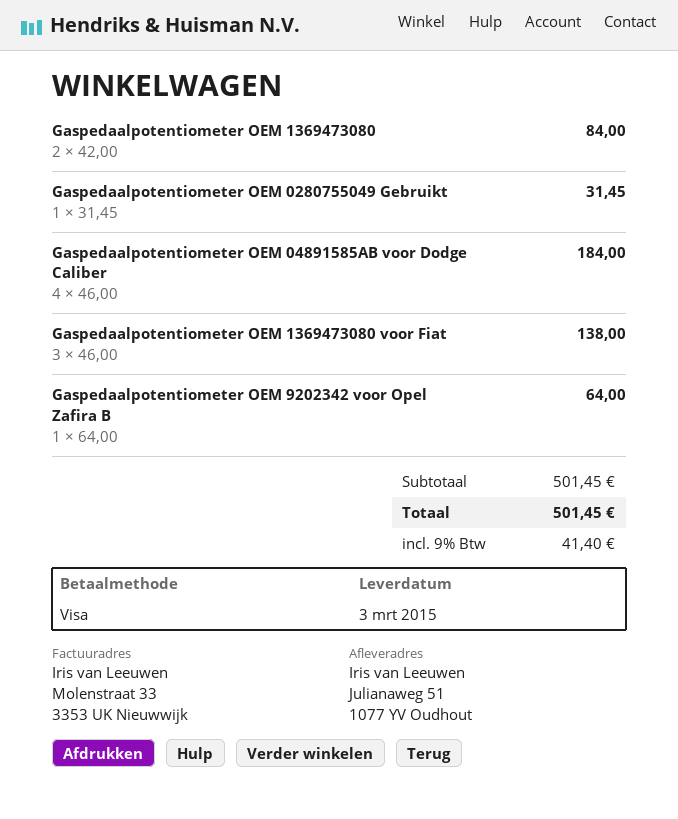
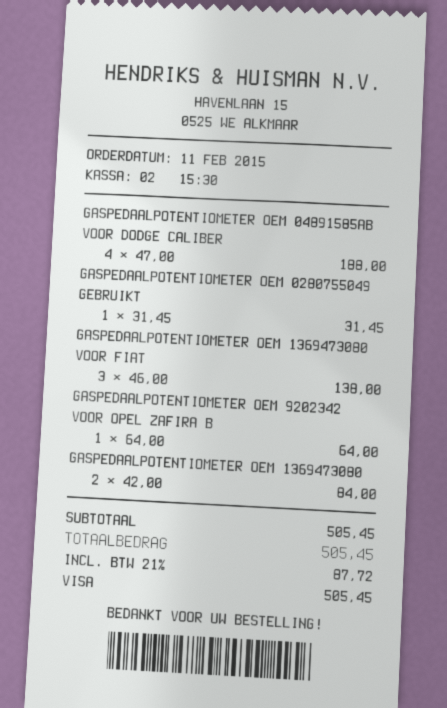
Gaspedaalpotentiometer OEM 04891585AB voor Dodge Caliber: 4 x 46.00 = 184.00 -> 4 x 47.00 = 188.00
subtotal: 501.45 -> 505.45
tax: 9% = 41.40 -> 21% = 87.72
total: 501.45 -> 505.45

